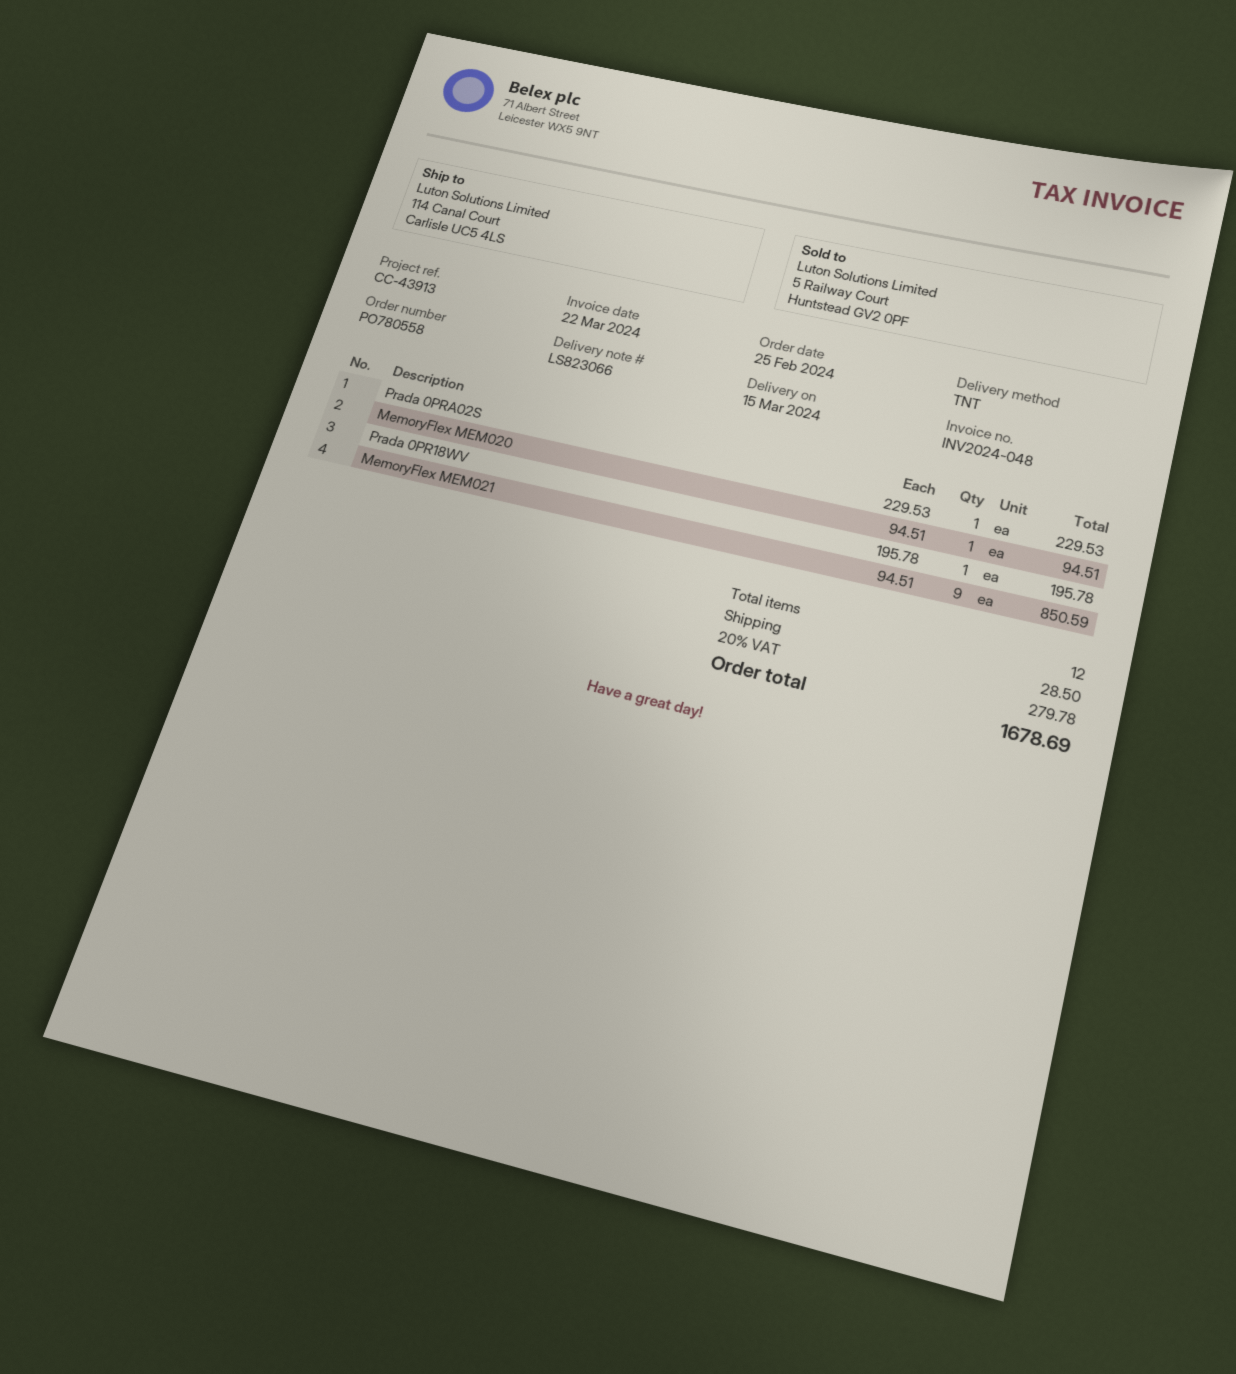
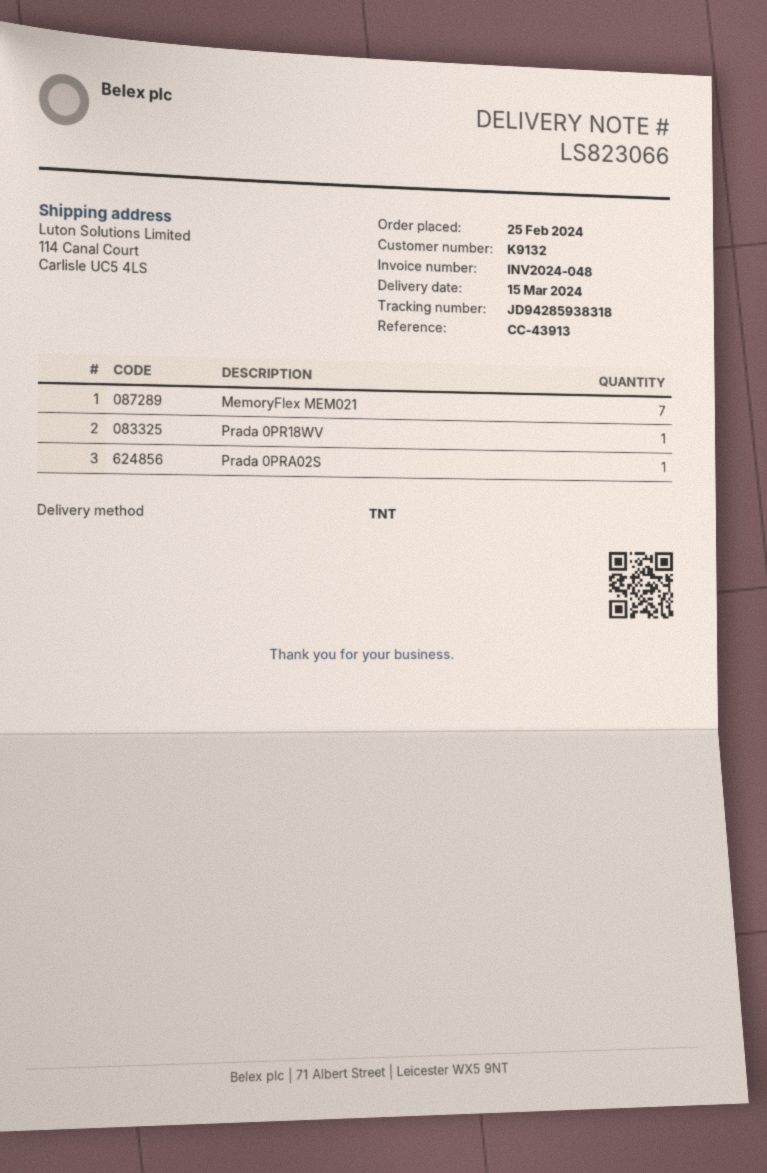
MemoryFlex MEM020: 1 -> none
MemoryFlex MEM021: 9 -> 7

